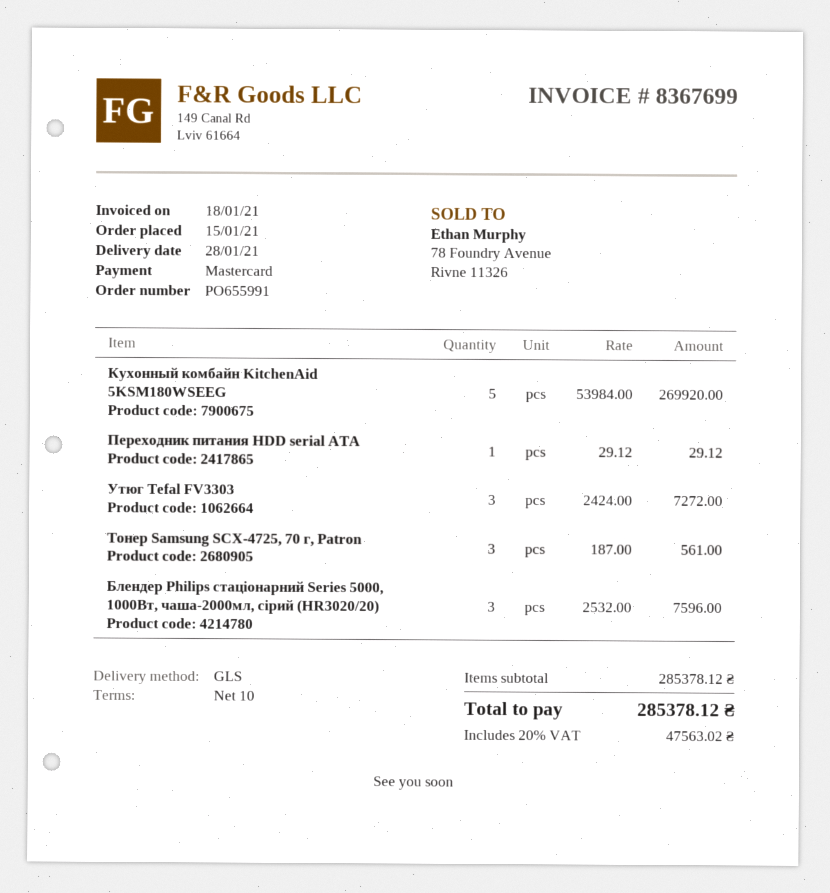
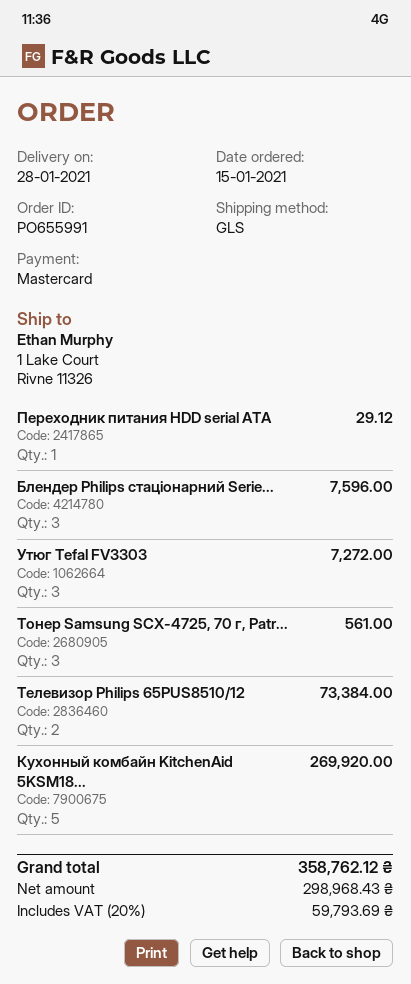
Телевизор Philips 65PUS8510/12: none -> 2 for 73384.00
tax: 20% = 47563.02 -> 20% = 59793.69
total: 285378.12 -> 358762.12

